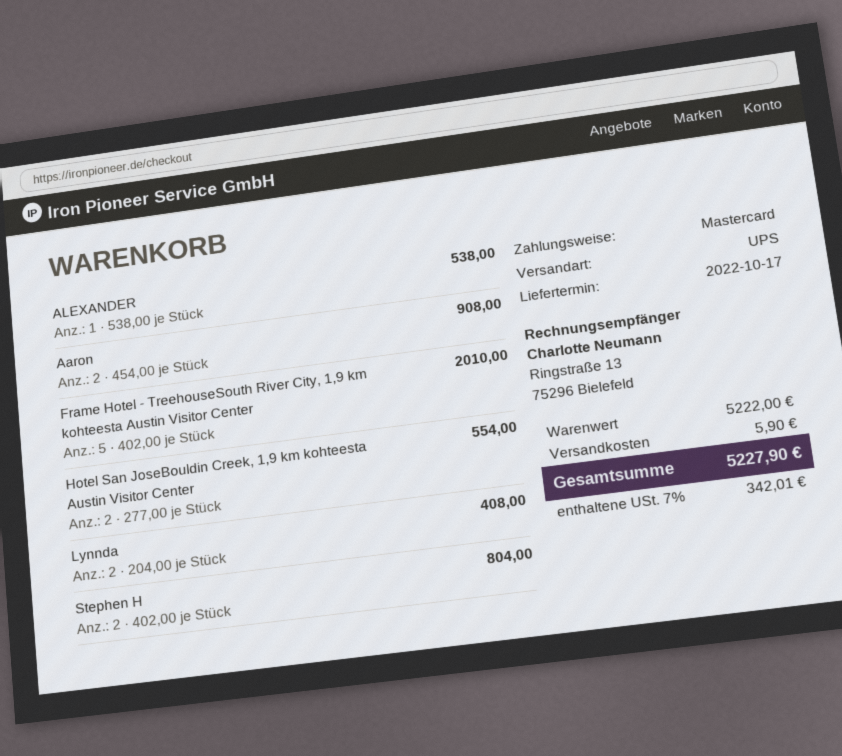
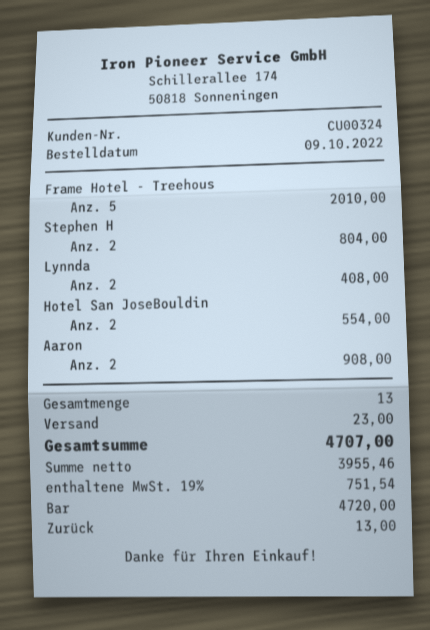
payment method: Mastercard -> cash
ALEXANDER: 1 for 538.00 -> none
shipping: 5.90 -> 23.00
tax: 7% = 342.01 -> 19% = 751.54
total: 5227.90 -> 4707.00

